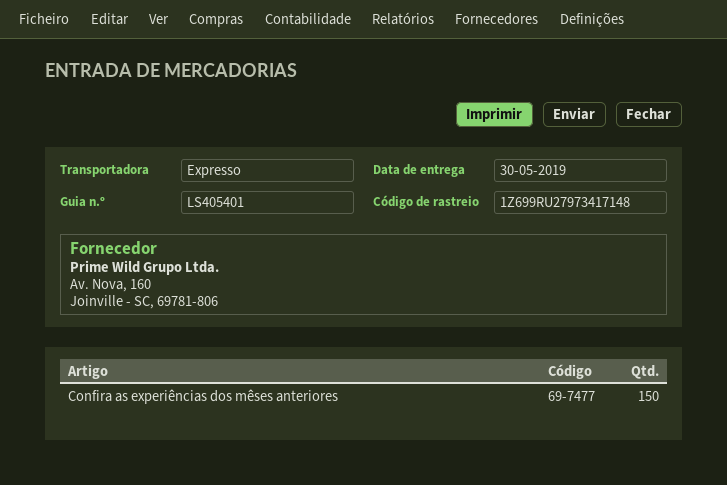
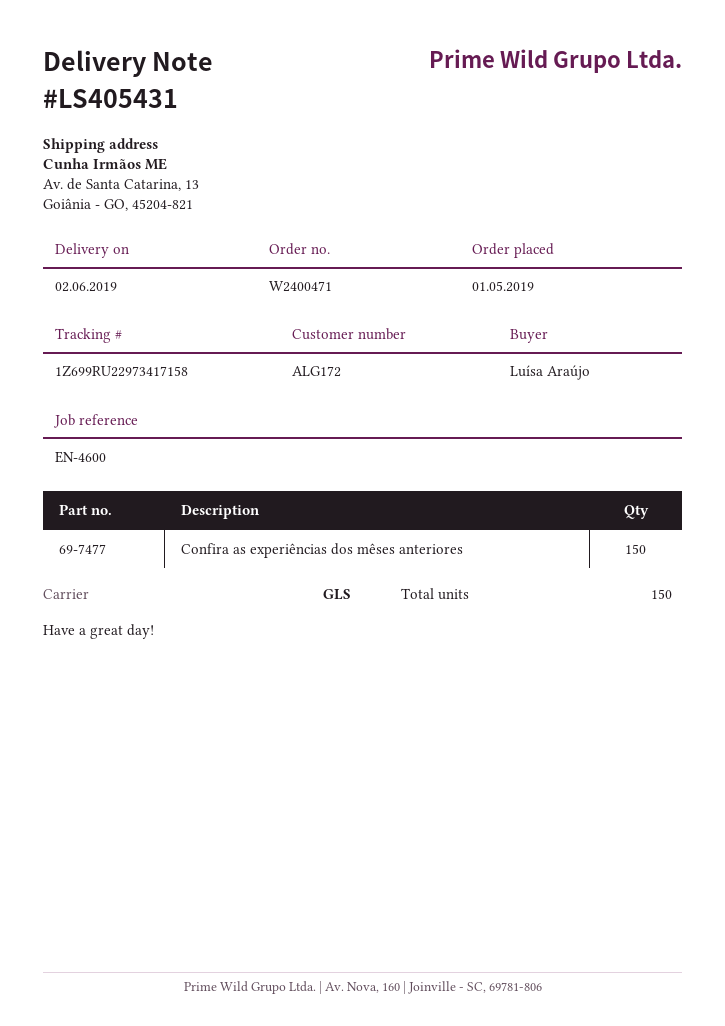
delivery note number: LS405401 -> LS405431
delivery date: 2019-05-30 -> 2019-06-02
shipping method: express -> GLS
tracking number: 1Z699RU27973417148 -> 1Z699RU22973417158

